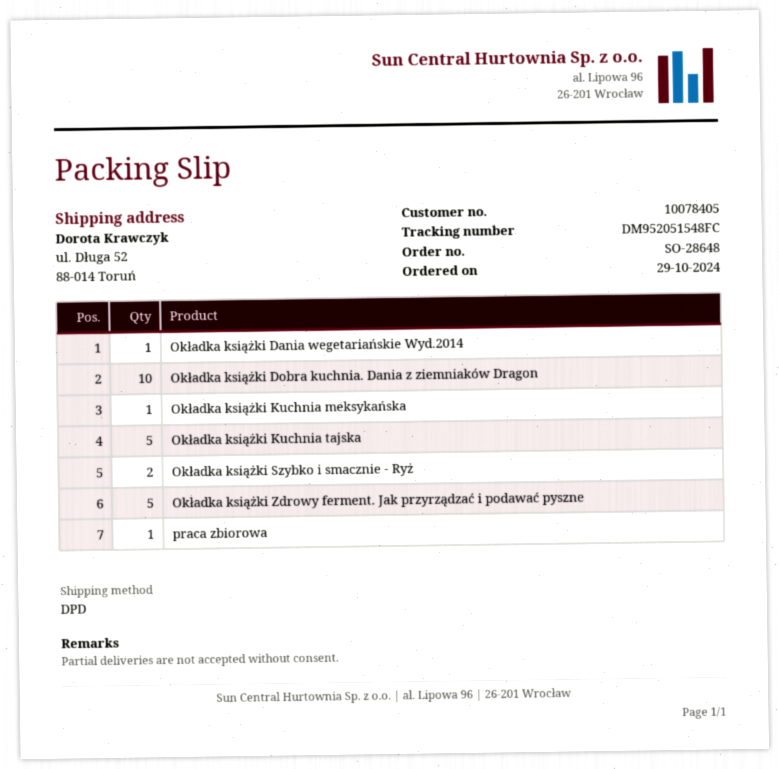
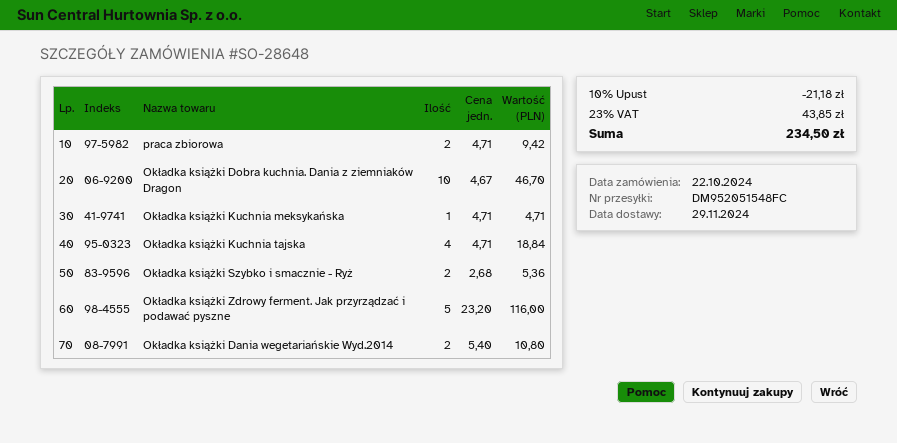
order date: 2024-10-29 -> 2024-10-22
Okładka książki Dania wegetariańskie Wyd.2014: 1 -> 2
Okładka książki Kuchnia tajska: 5 -> 4
praca zbiorowa: 1 -> 2

